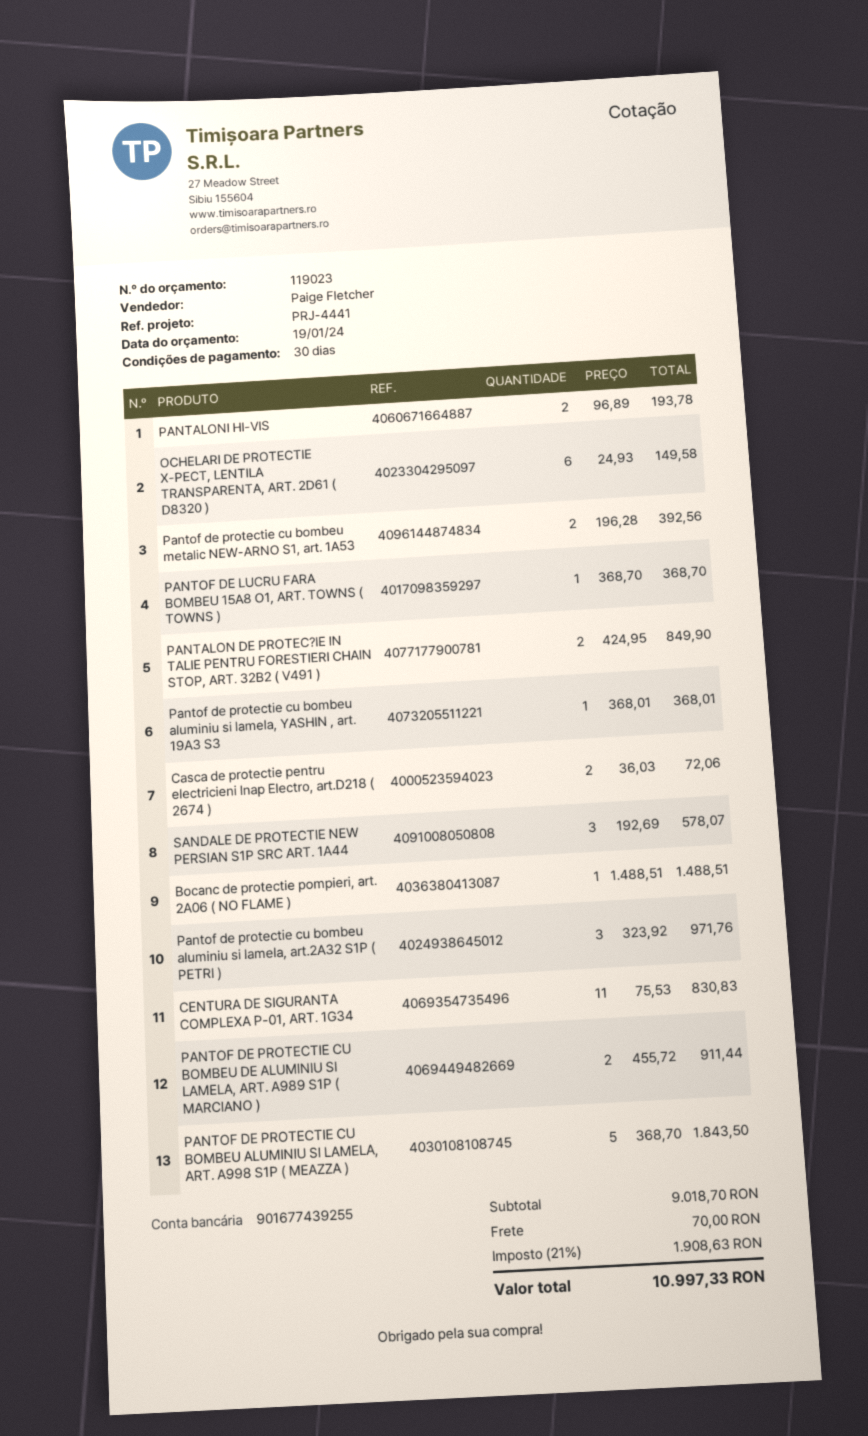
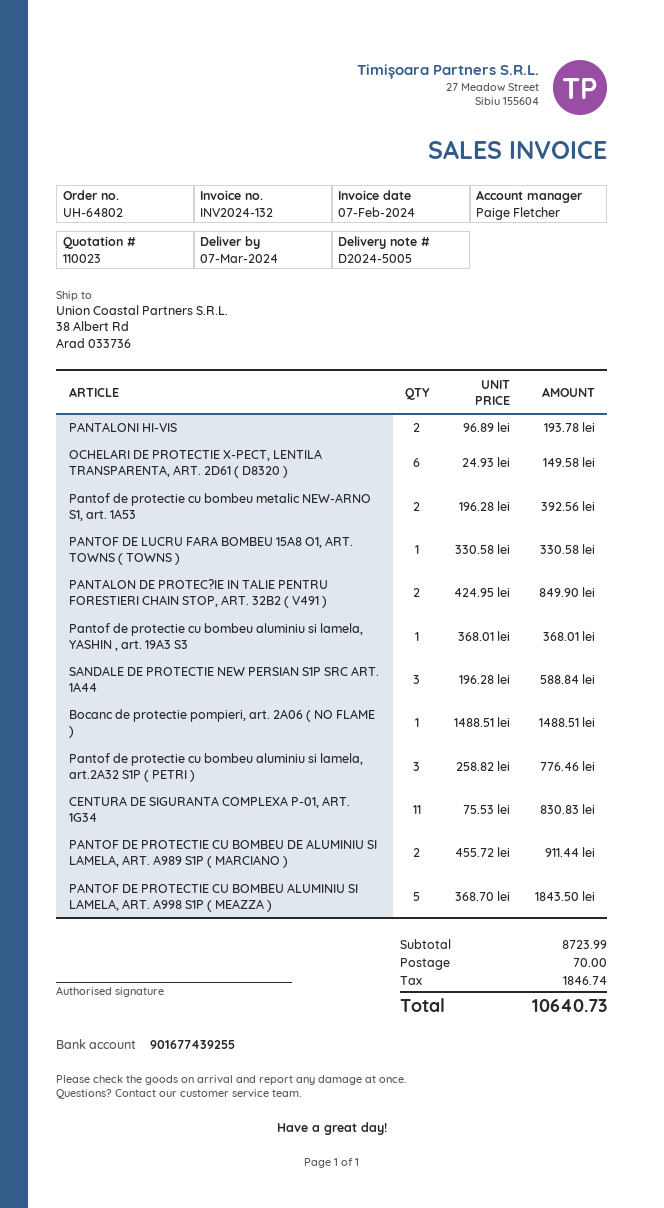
quote number: 119023 -> 110023
PANTOF DE LUCRU FARA BOMBEU 15A8 O1, ART. TOWNS ( TOWNS ): 1 x 368.70 = 368.70 -> 1 x 330.58 = 330.58
Casca de protectie pentru electricieni Inap Electro, art.D218 ( 2674 ): 2 x 36.03 = 72.06 -> none
SANDALE DE PROTECTIE NEW PERSIAN S1P SRC ART. 1A44: 3 x 192.69 = 578.07 -> 3 x 196.28 = 588.84
Pantof de protectie cu bombeu aluminiu si lamela, art.2A32 S1P ( PETRI ): 3 x 323.92 = 971.76 -> 3 x 258.82 = 776.46
subtotal: 9018.70 -> 8723.99
tax: 1908.63 -> 1846.74
total: 10997.33 -> 10640.73

